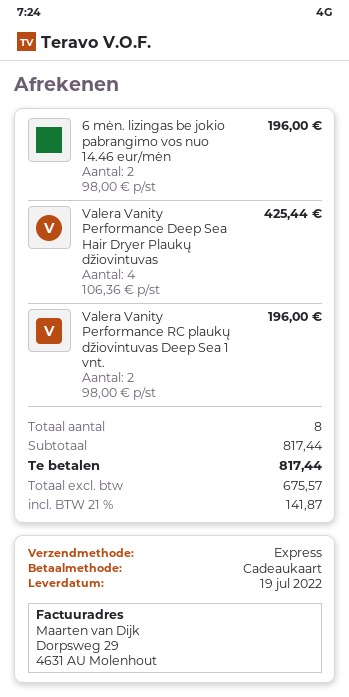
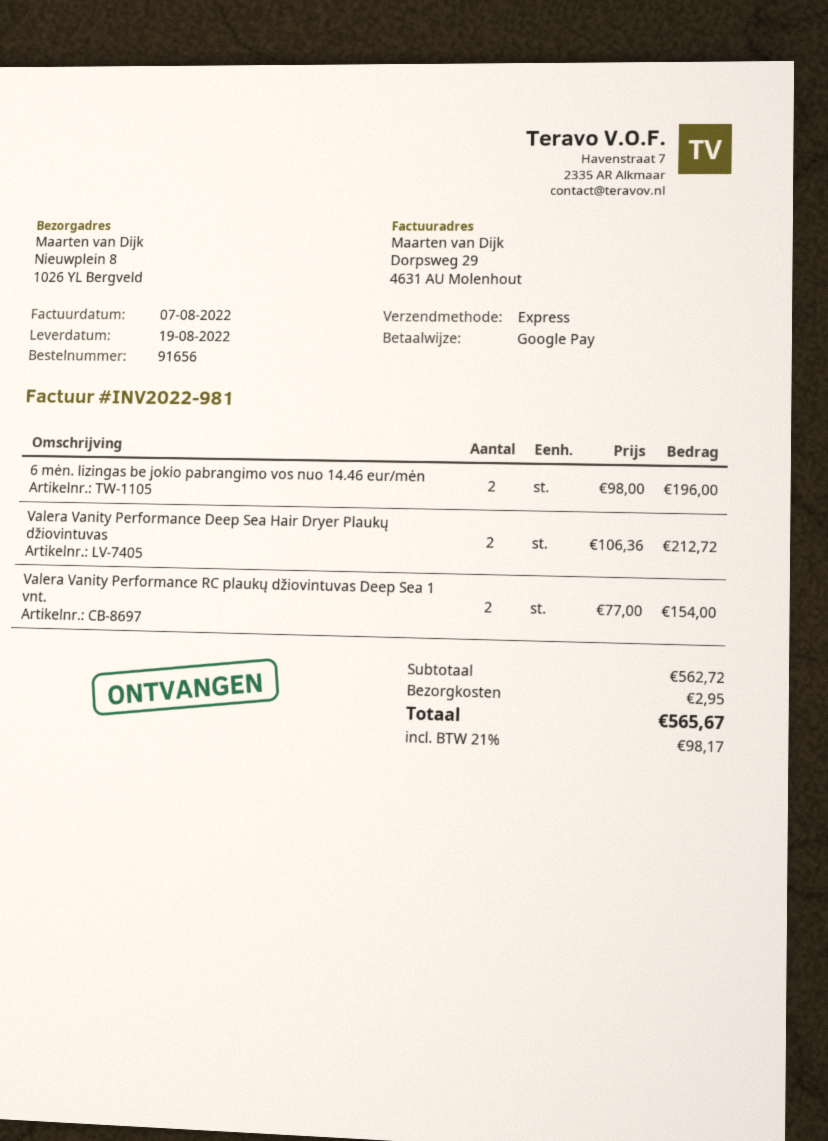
delivery date: 2022-07-19 -> 2022-08-19
payment method: gift card -> Google Pay
Valera Vanity Performance Deep Sea Hair Dryer Plaukų džiovintuvas: 4 x 106.36 = 425.44 -> 2 x 106.36 = 212.72
Valera Vanity Performance RC plaukų džiovintuvas Deep Sea 1 vnt.: 2 x 98.00 = 196.00 -> 2 x 77.00 = 154.00
subtotal: 817.44 -> 562.72
shipping: none -> 2.95
tax: 21% = 141.87 -> 21% = 98.17
total: 817.44 -> 565.67

